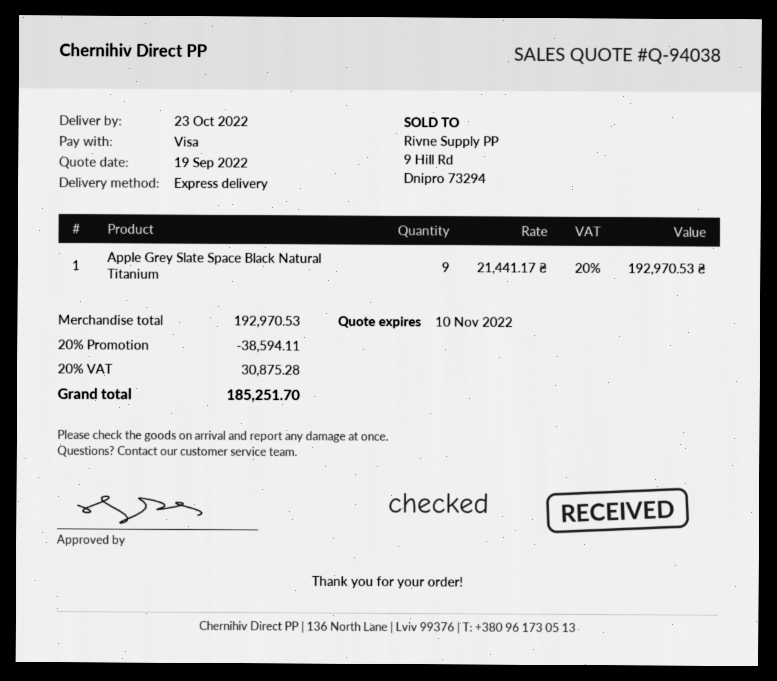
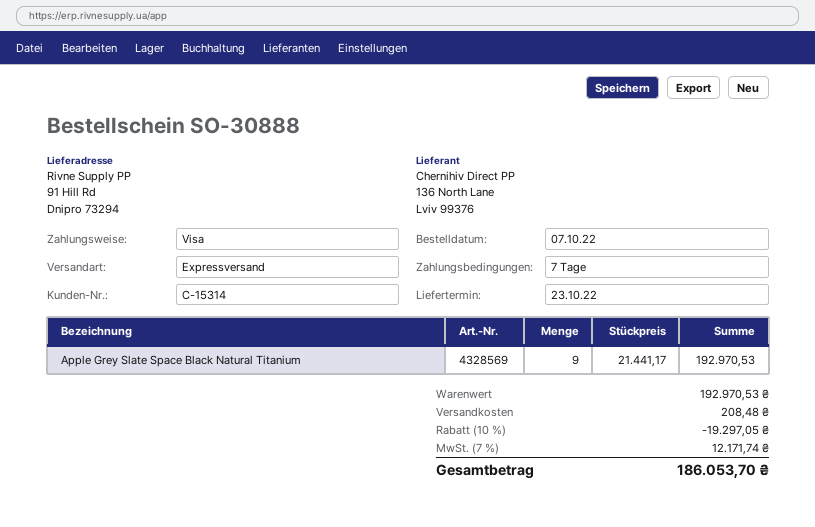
discount: 20% = 38594.11 -> 10% = 19297.05
shipping: none -> 208.48
tax: 20% = 30875.28 -> 7% = 12171.74
total: 185251.70 -> 186053.70

